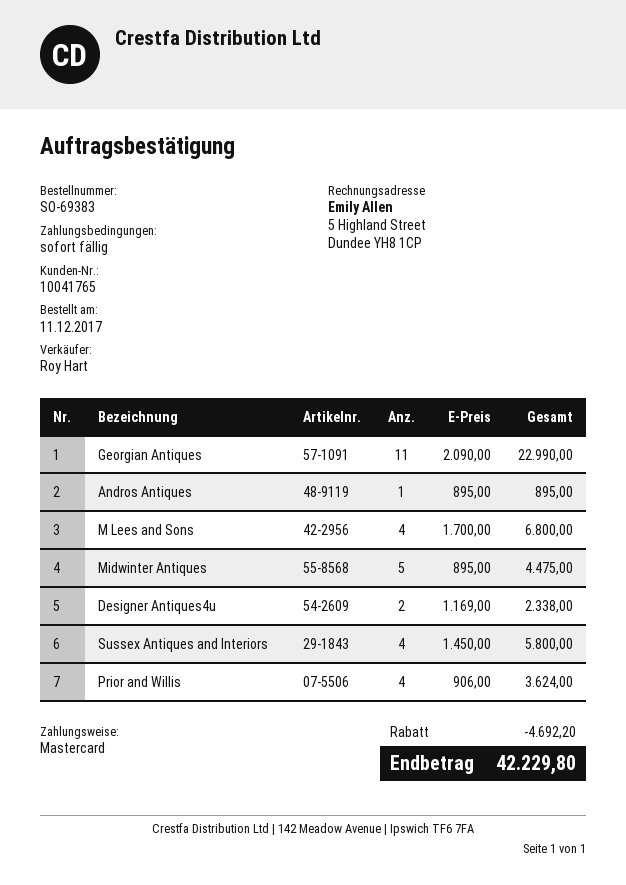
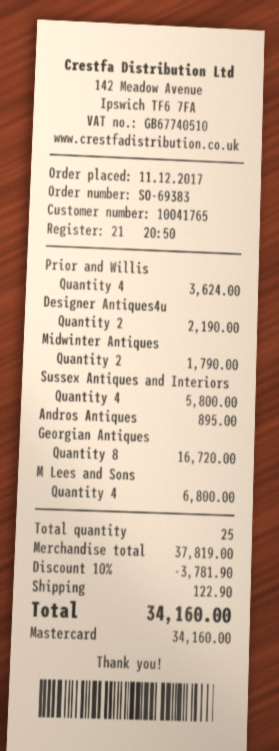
Georgian Antiques: 11 for 22990.00 -> 8 for 16720.00
Midwinter Antiques: 5 for 4475.00 -> 2 for 1790.00
Designer Antiques4u: 2 for 2338.00 -> 2 for 2190.00
discount: 4692.20 -> 3781.90
shipping: none -> 122.90
total: 42229.80 -> 34160.00

